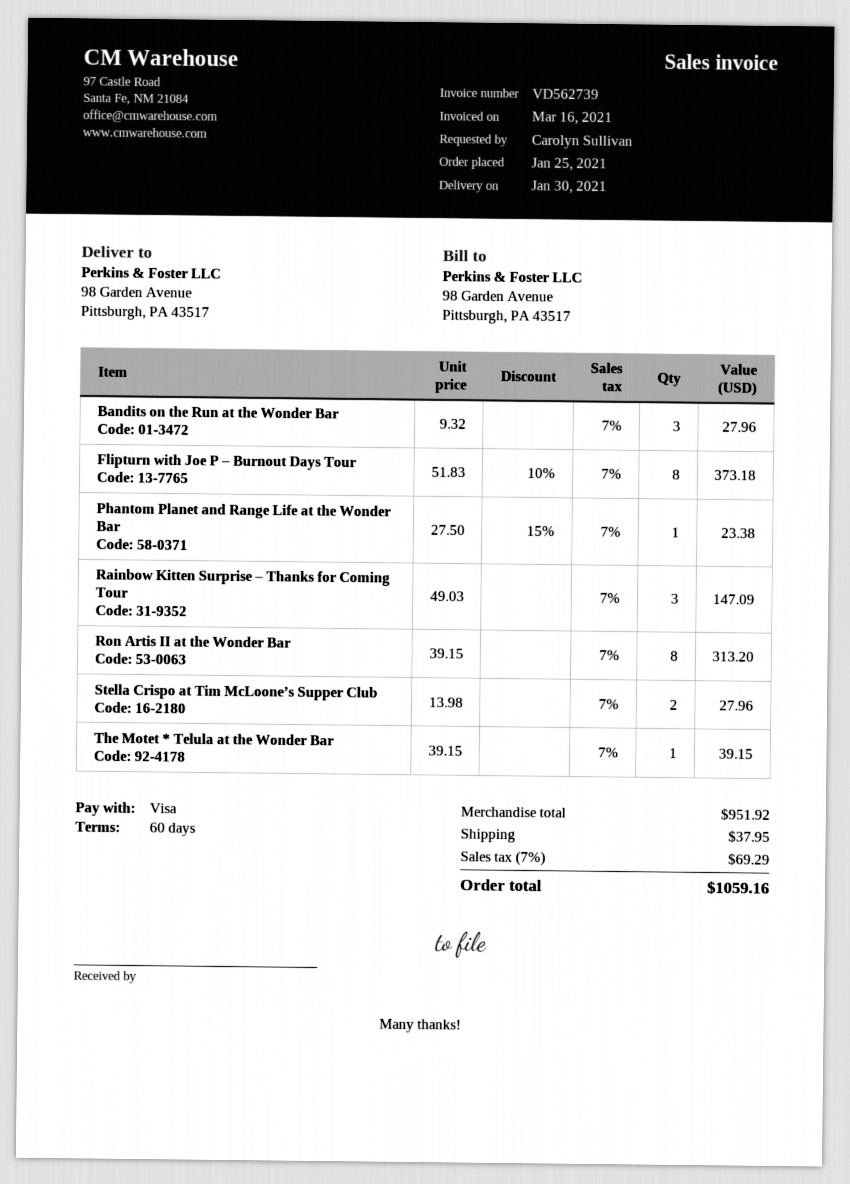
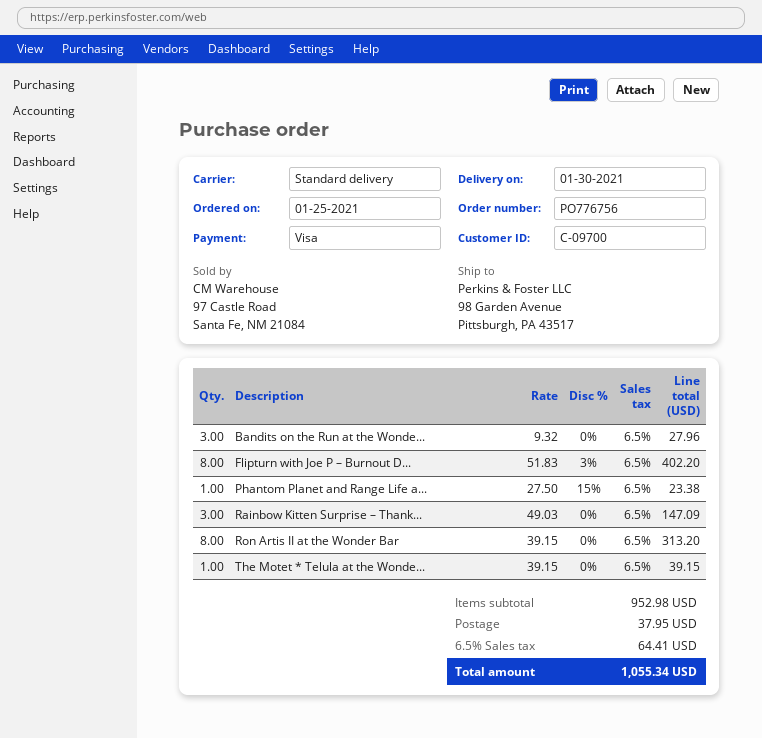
Flipturn with Joe P – Burnout Days Tour: 8 x 51.83 - 10% = 373.18 -> 8 x 51.83 - 3% = 402.20
Stella Crispo at Tim McLoone’s Supper Club: 2 x 13.98 = 27.96 -> none
subtotal: 951.92 -> 952.98
tax: 7% = 69.29 -> 6.5% = 64.41
total: 1059.16 -> 1055.34

